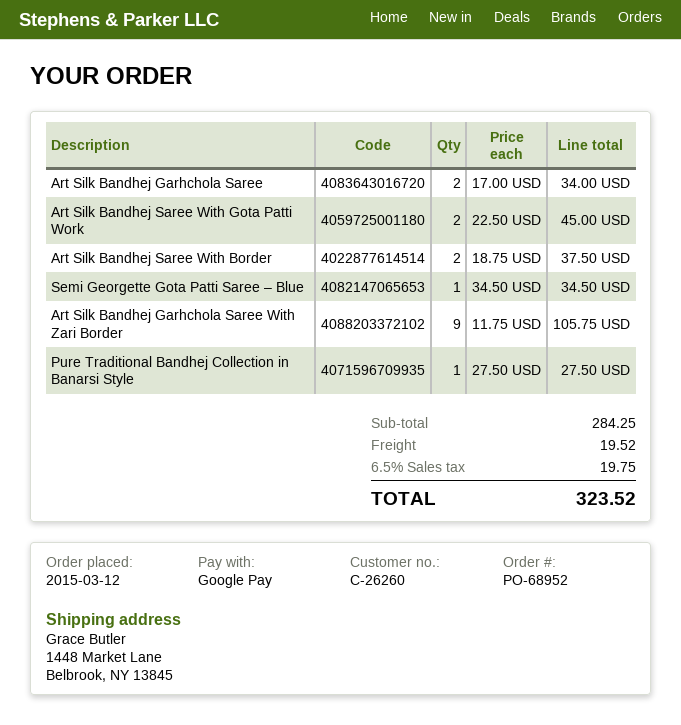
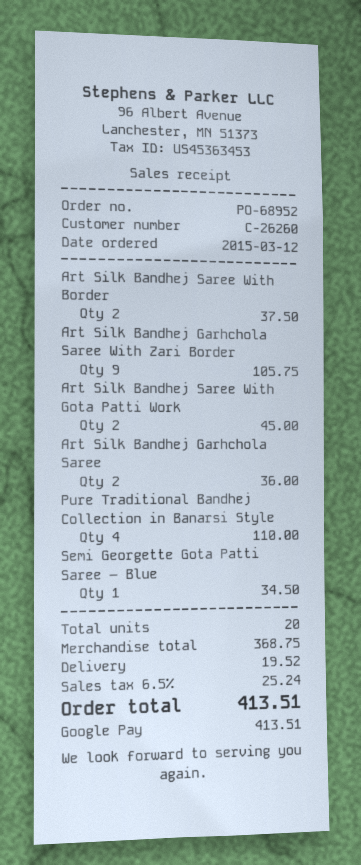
Art Silk Bandhej Garhchola Saree: 2 for 34.00 -> 2 for 36.00
Pure Traditional Bandhej Collection in Banarsi Style: 1 for 27.50 -> 4 for 110.00
subtotal: 284.25 -> 368.75
tax: 6.5% = 19.75 -> 6.5% = 25.24
total: 323.52 -> 413.51

